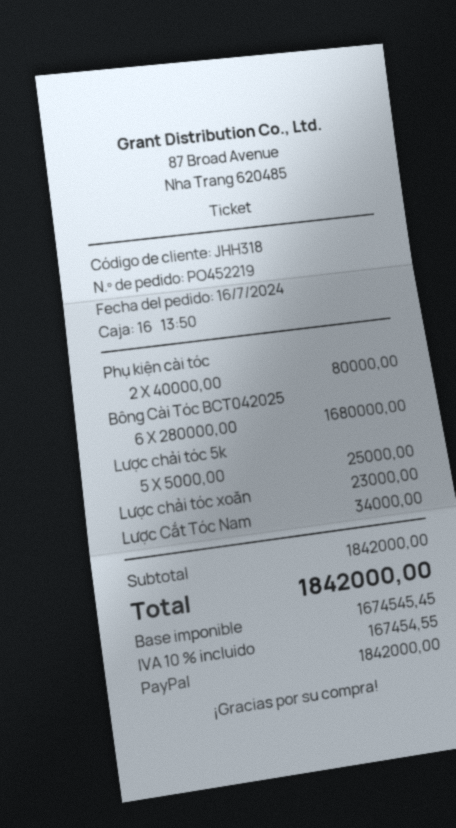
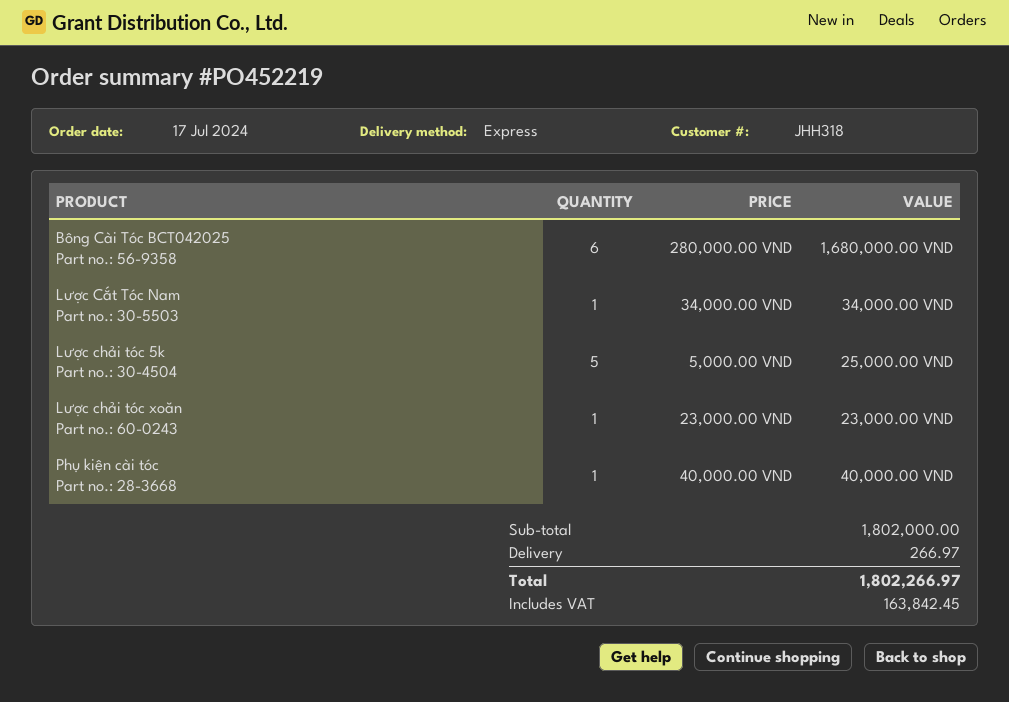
order date: 2024-07-16 -> 2024-07-17
Phụ kiện cài tóc: 2 x 40000.00 = 80000.00 -> 1 x 40000.00 = 40000.00
subtotal: 1842000.00 -> 1802000.00
shipping: none -> 266.97
tax: 167454.55 -> 163842.45
total: 1842000.00 -> 1802266.97

